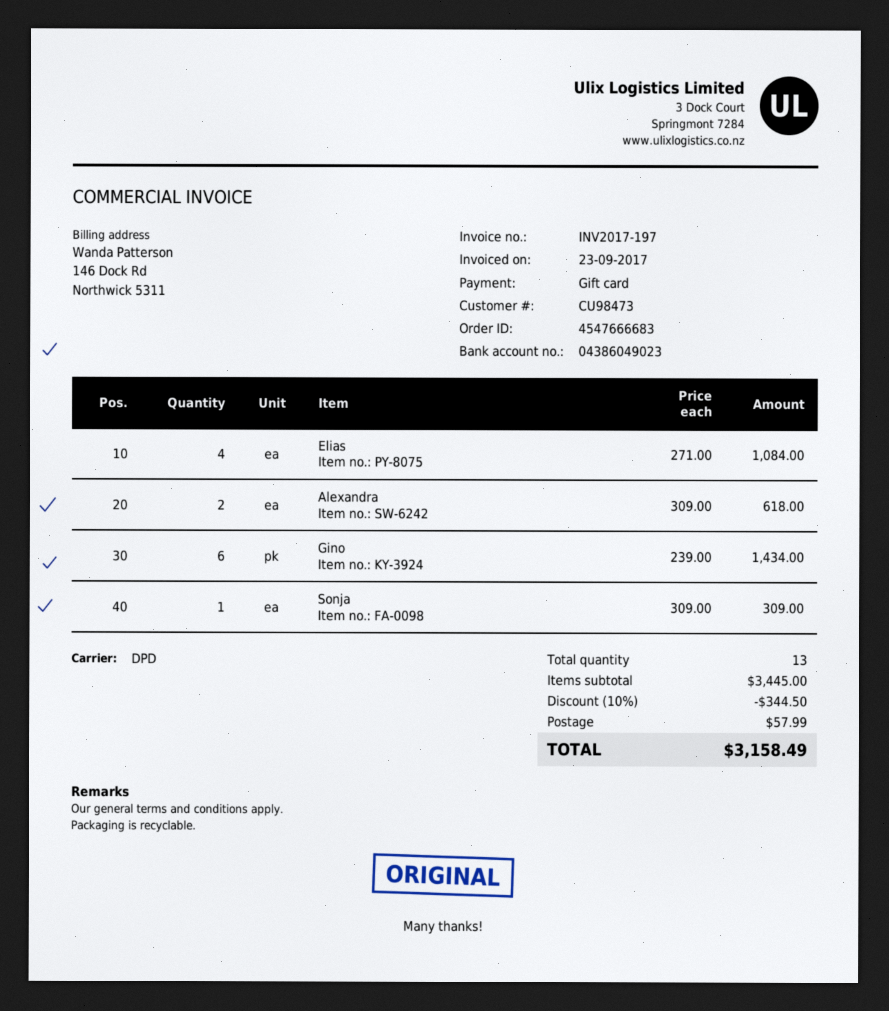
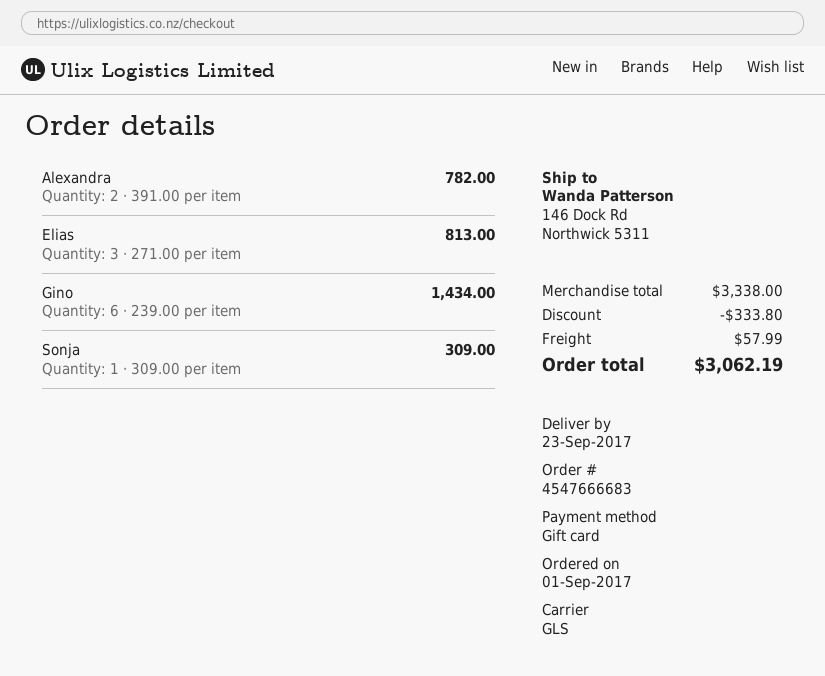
shipping method: DPD -> GLS
Elias: 4 x 271.00 = 1084.00 -> 3 x 271.00 = 813.00
Alexandra: 2 x 309.00 = 618.00 -> 2 x 391.00 = 782.00
subtotal: 3445.00 -> 3338.00
discount: 344.50 -> 333.80
total: 3158.49 -> 3062.19

